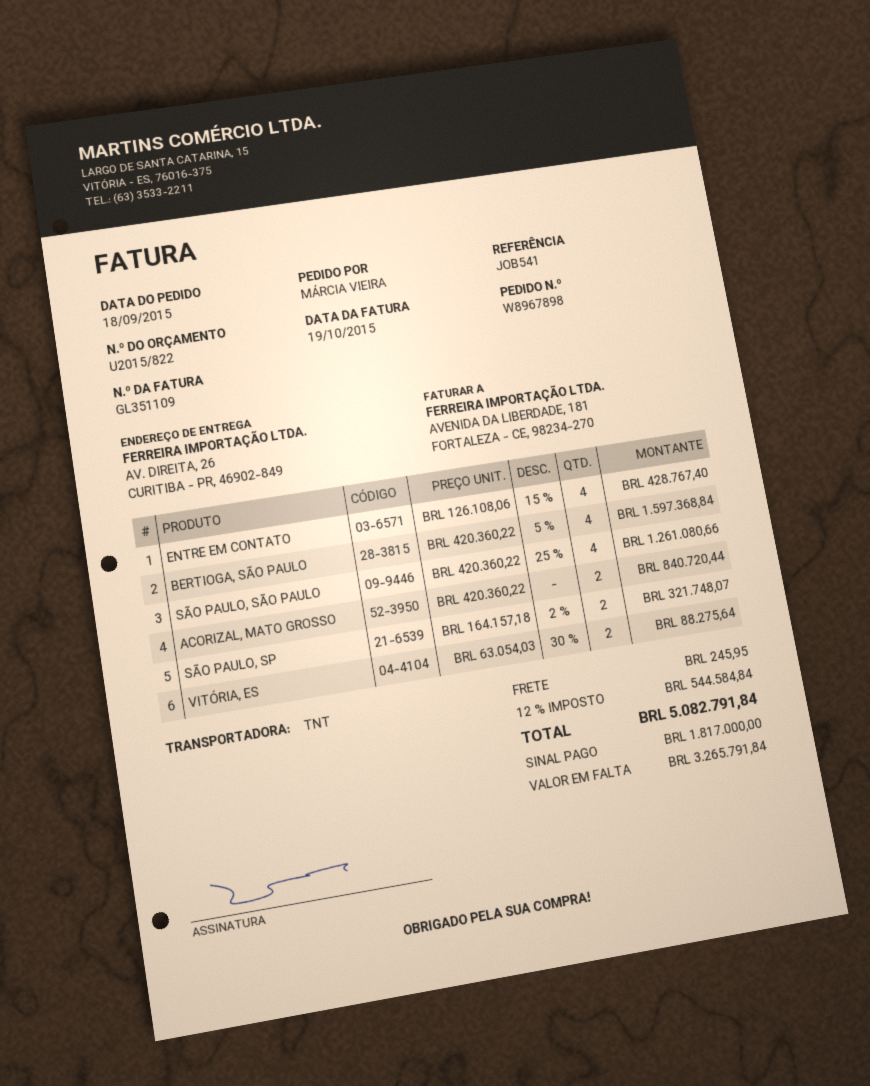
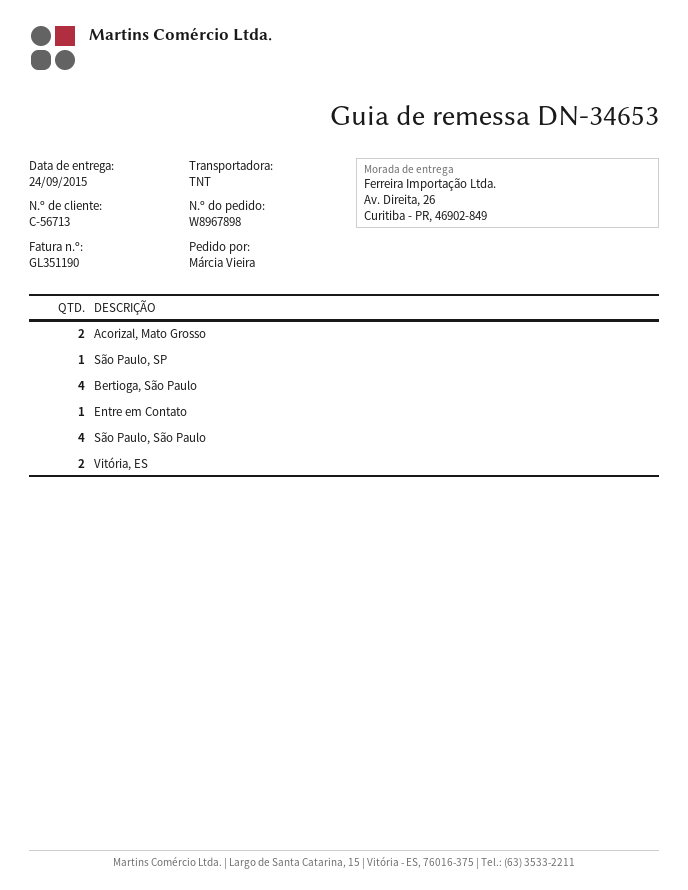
invoice number: GL351109 -> GL351190
ENTRE EM CONTATO: 4 -> 1
SÃO PAULO, SP: 2 -> 1

